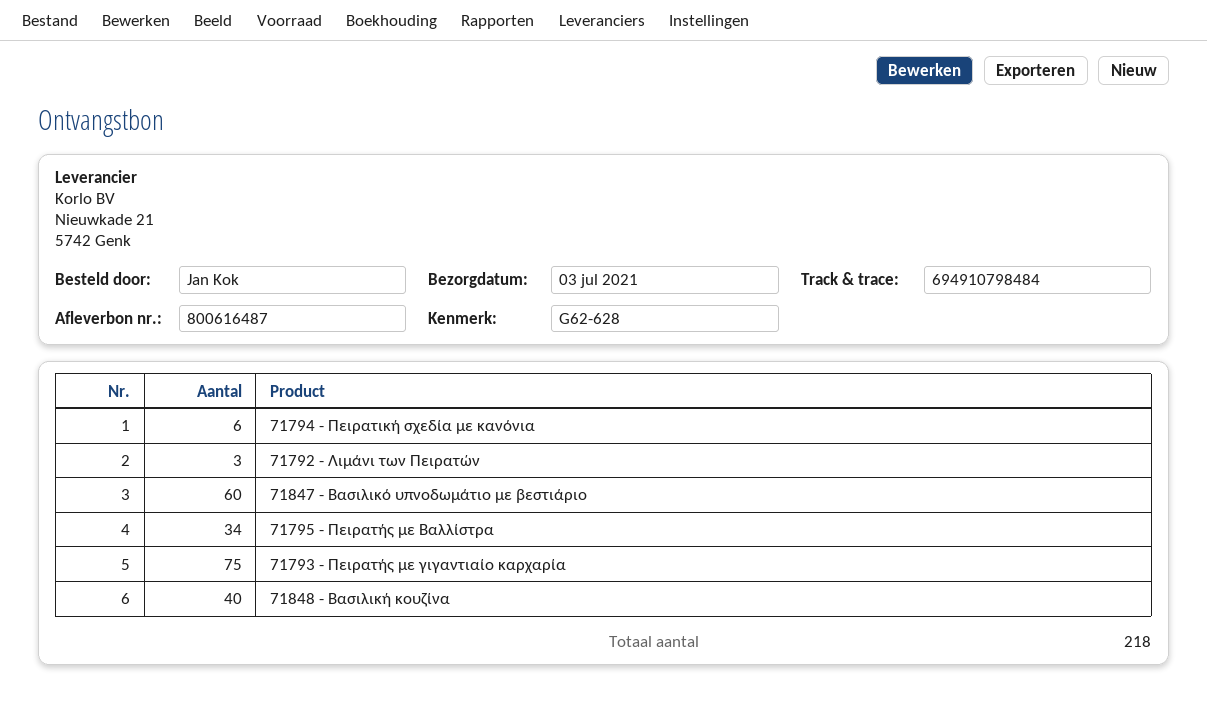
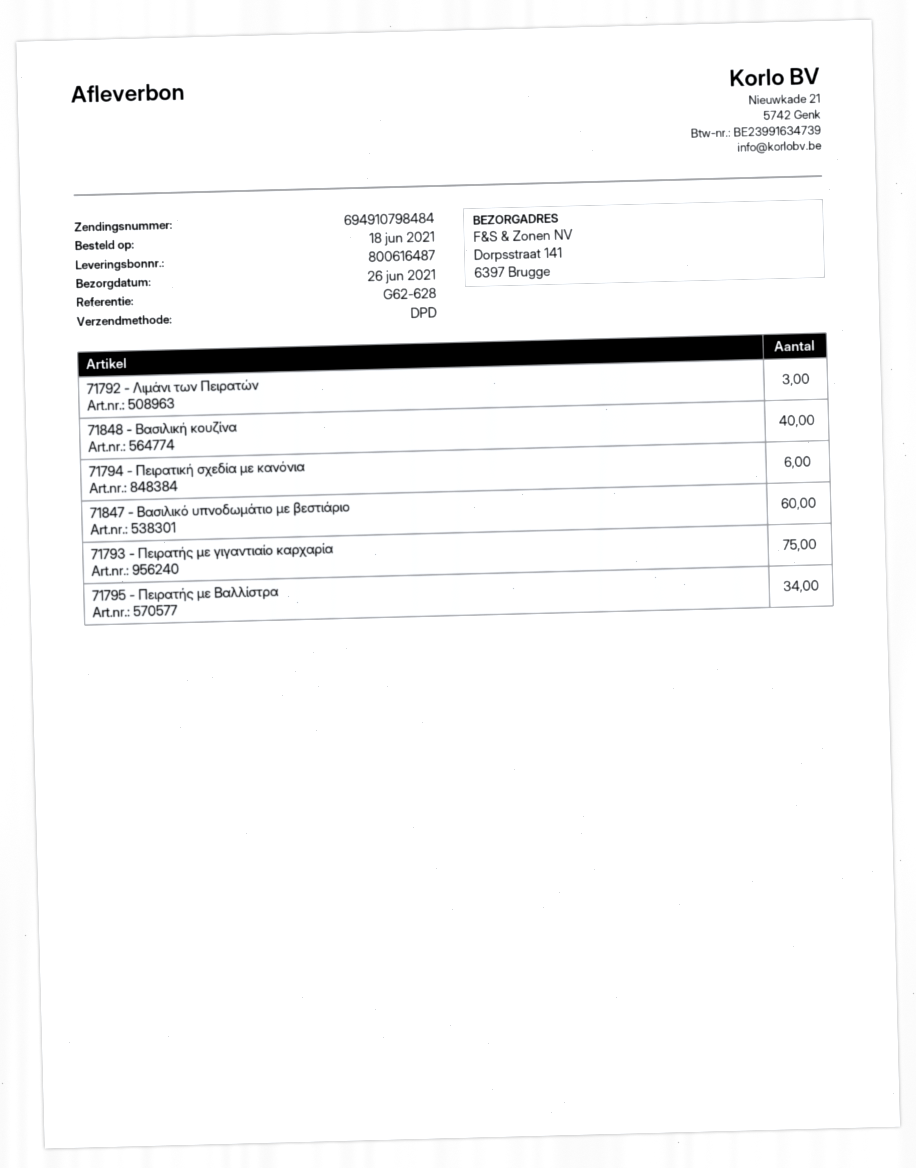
delivery date: 2021-07-03 -> 2021-06-26

